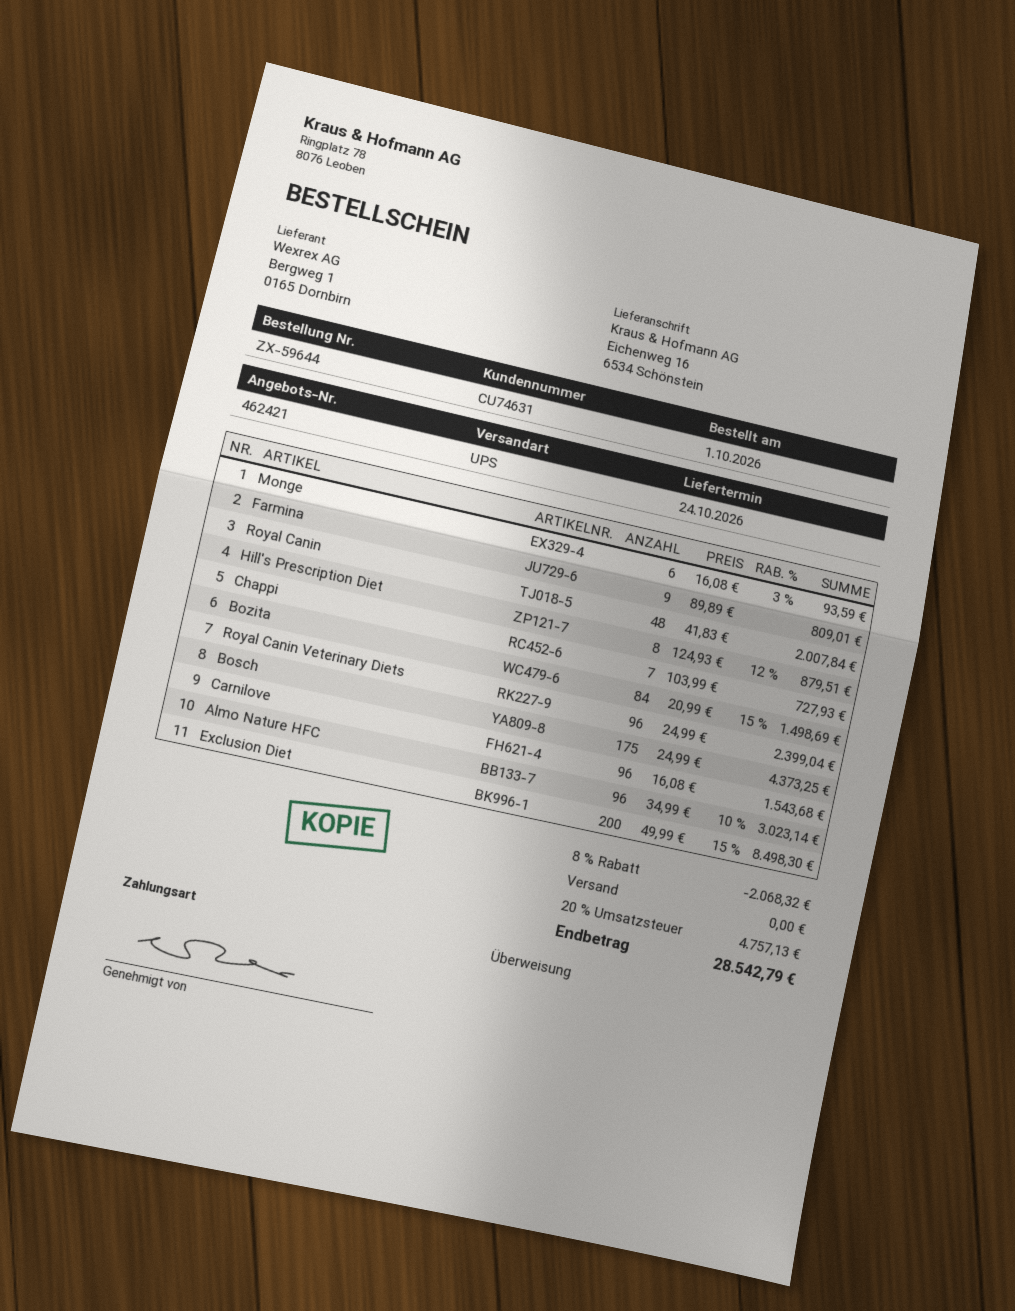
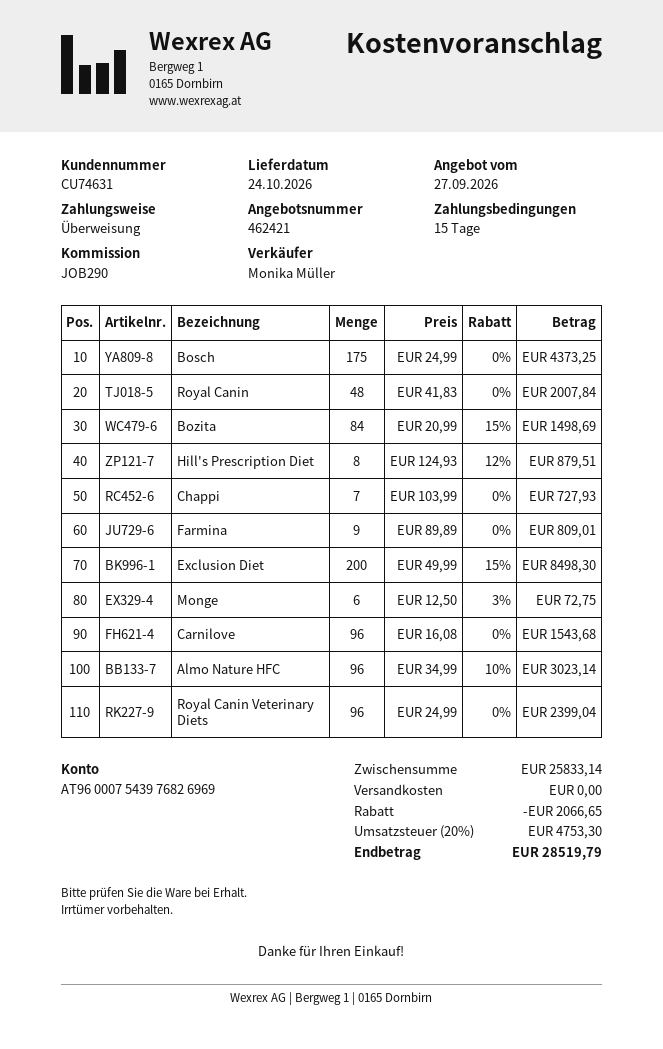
Monge: 6 x 16.08 - 3% = 93.59 -> 6 x 12.50 - 3% = 72.75
discount: 2068.32 -> 2066.65
tax: 20% = 4757.13 -> 20% = 4753.30
total: 28542.79 -> 28519.79

